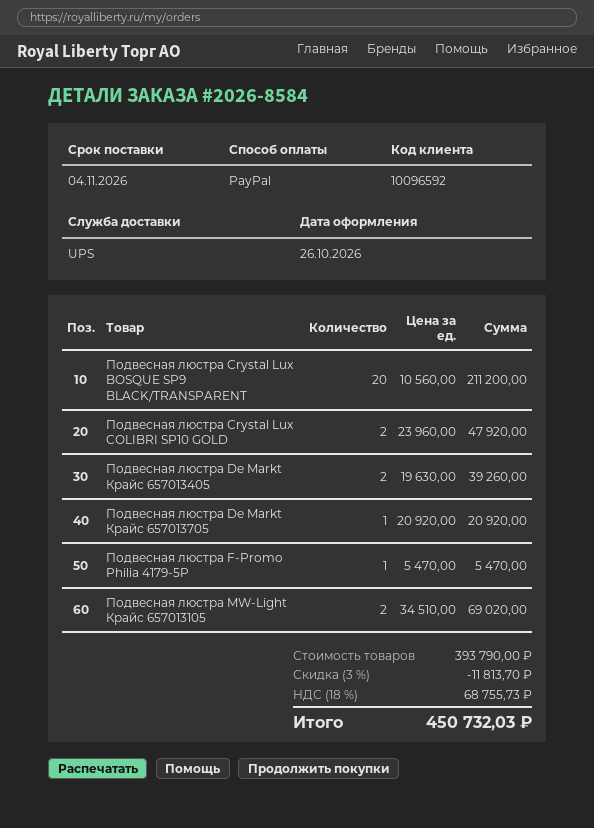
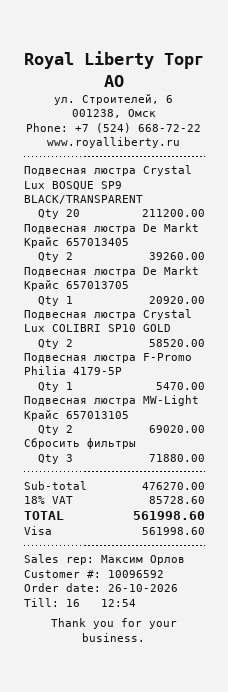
payment method: PayPal -> Visa
Подвесная люстра Crystal Lux COLIBRI SP10 GOLD: 2 for 47920.00 -> 2 for 58520.00
Сбросить фильтры: none -> 3 for 71880.00
subtotal: 393790.00 -> 476270.00
discount: 3% = 11813.70 -> none
tax: 18% = 68755.73 -> 18% = 85728.60
total: 450732.03 -> 561998.60

